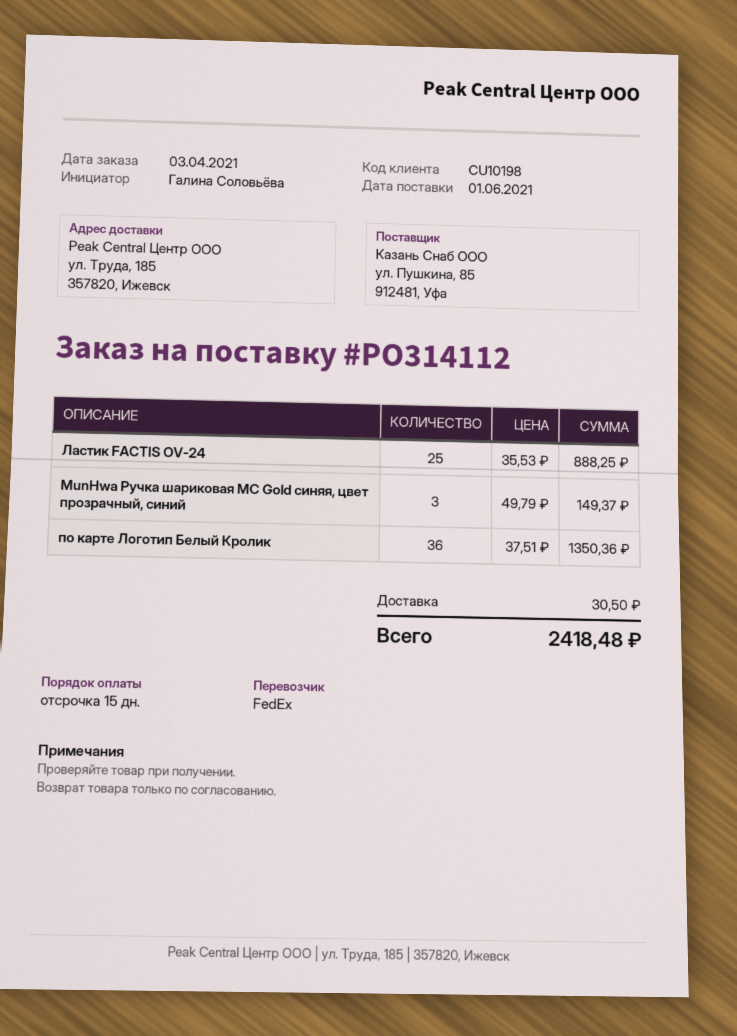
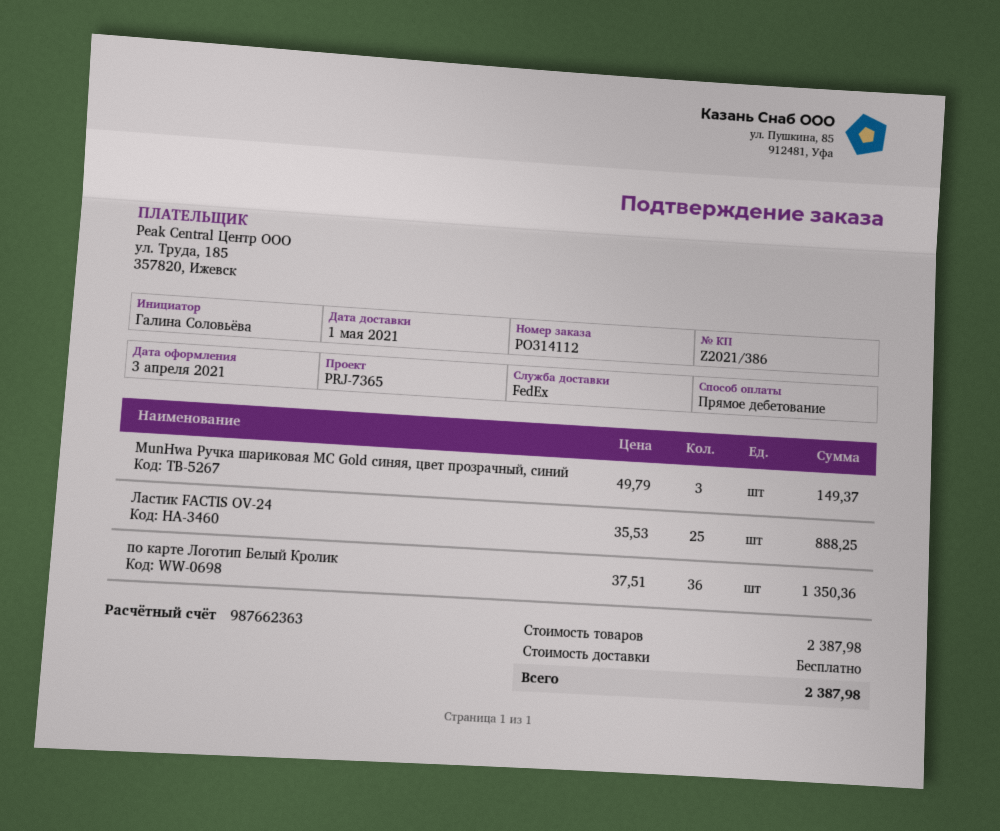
delivery date: 2021-06-01 -> 2021-05-01
shipping: 30.50 -> 0.00
total: 2418.48 -> 2387.98

